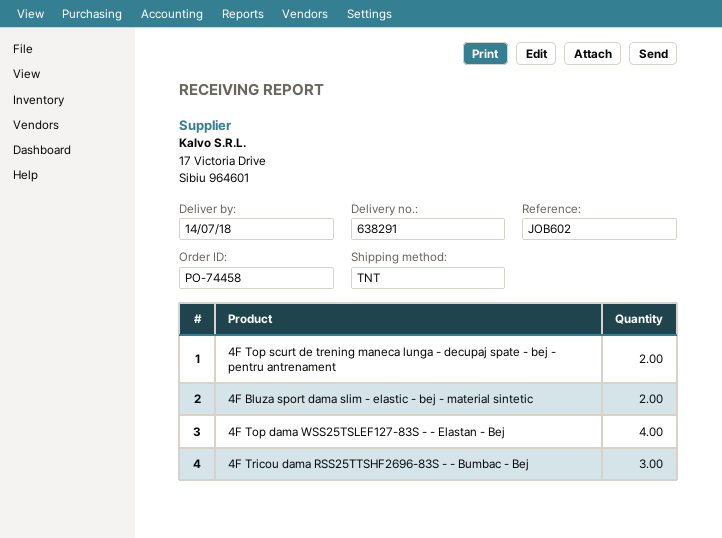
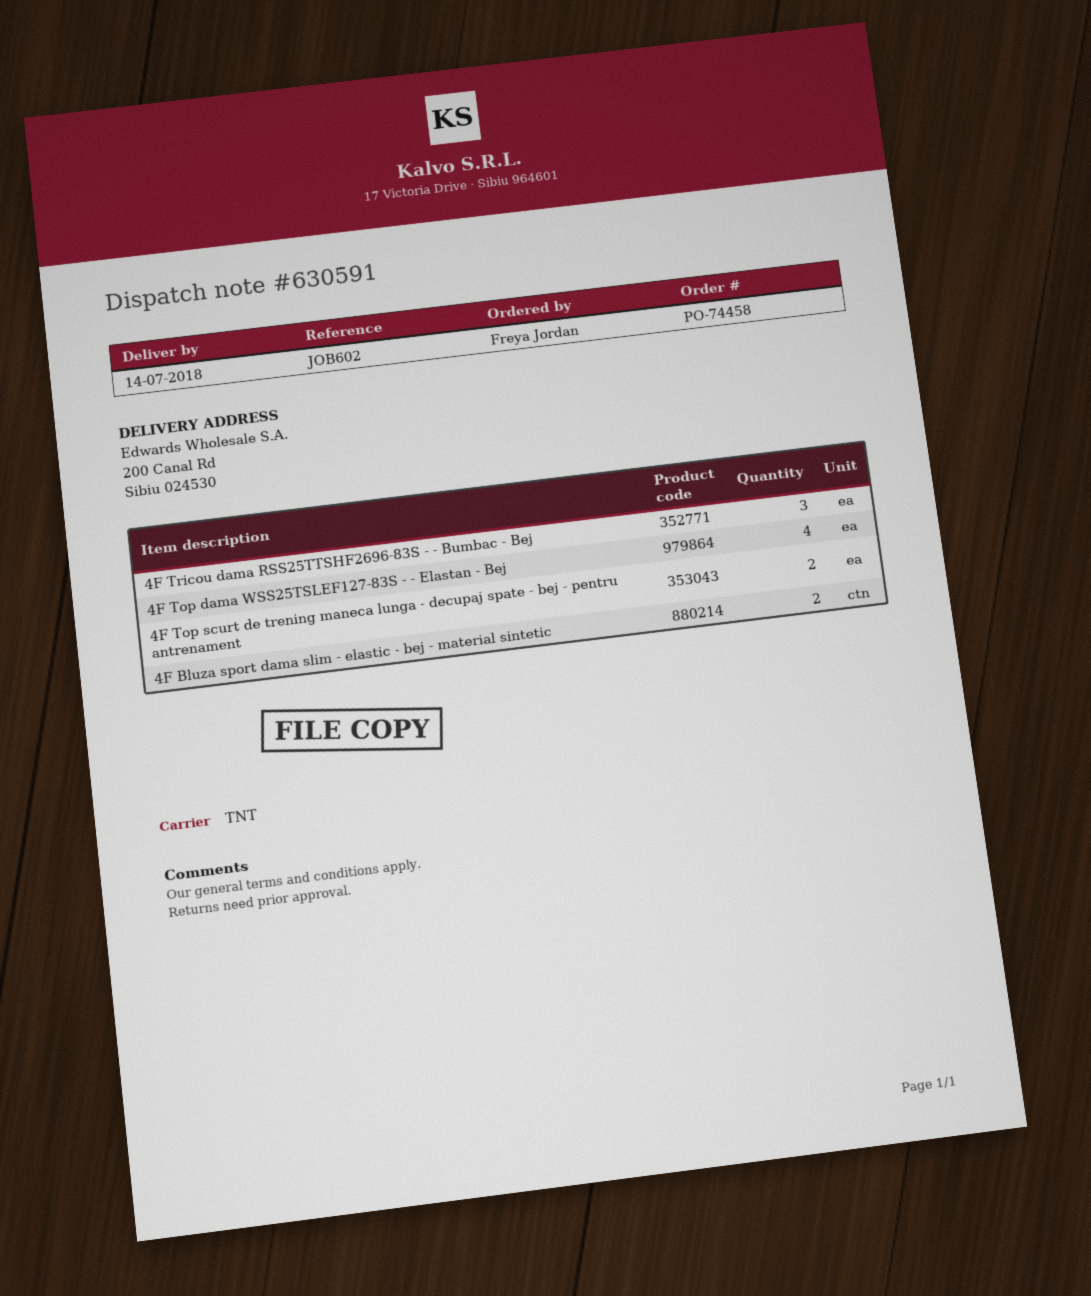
delivery note number: 638291 -> 630591

